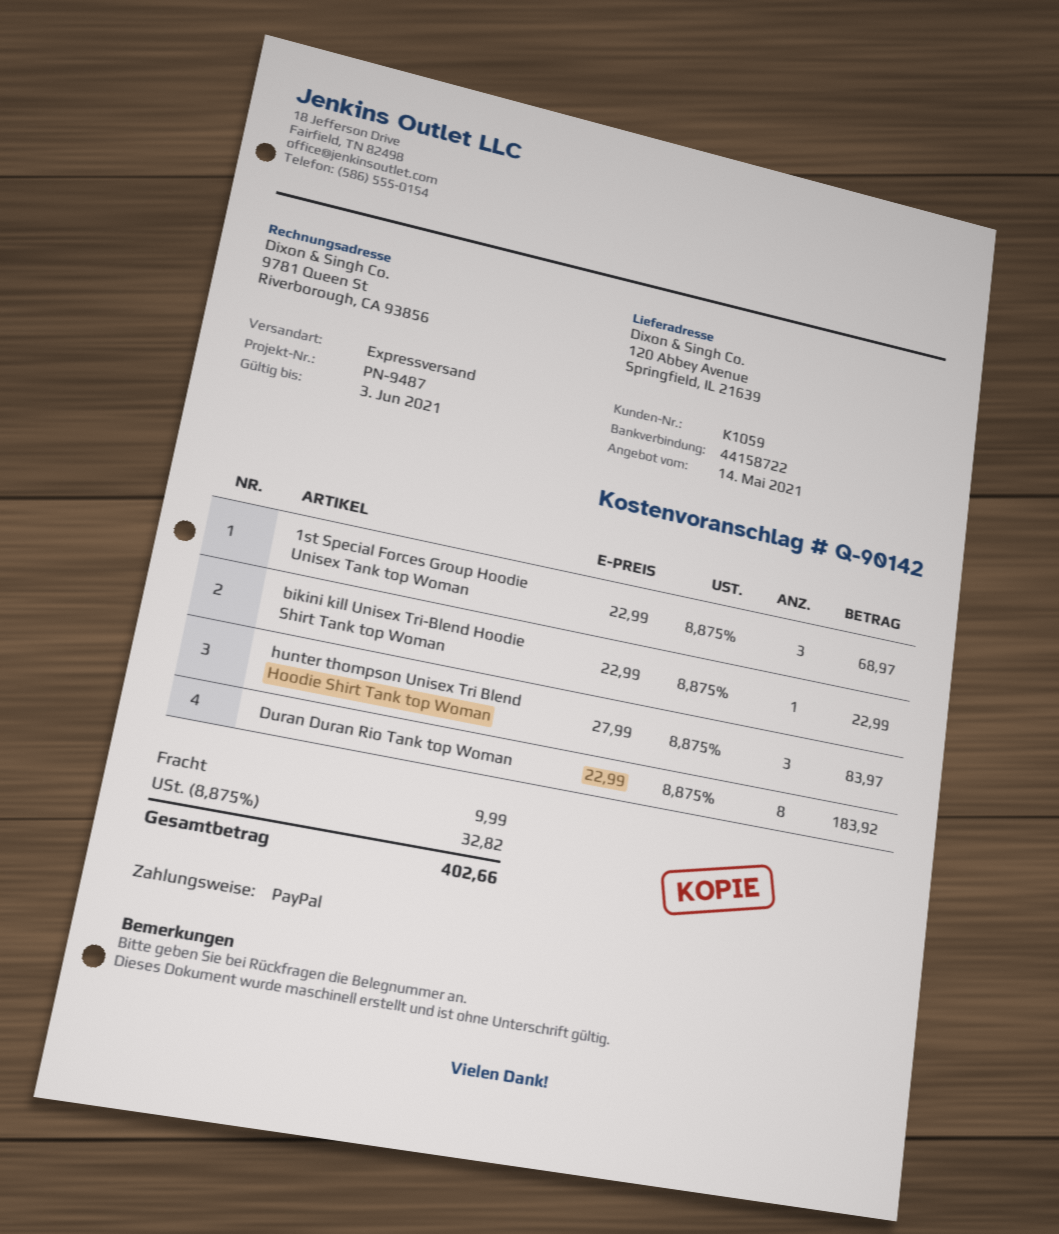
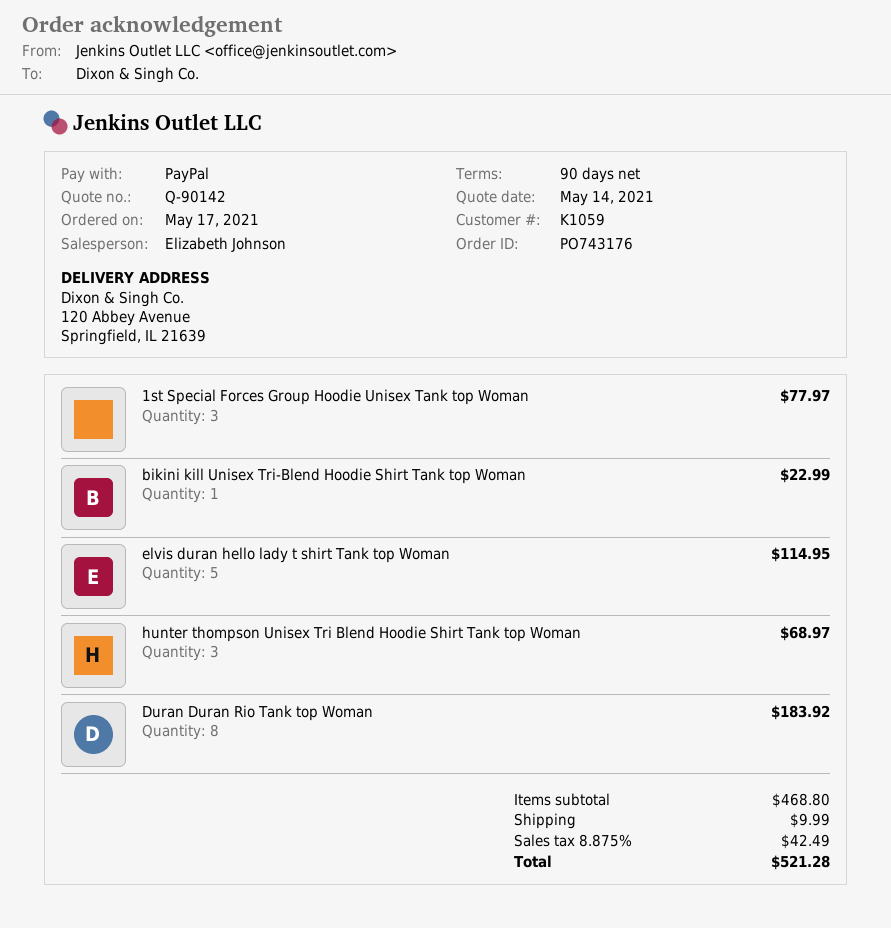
1st Special Forces Group Hoodie Unisex Tank top Woman: 3 for 68.97 -> 3 for 77.97
hunter thompson Unisex Tri Blend Hoodie Shirt Tank top Woman: 3 for 83.97 -> 3 for 68.97
elvis duran hello lady t shirt Tank top Woman: none -> 5 for 114.95
tax: 8.875% = 32.82 -> 8.875% = 42.49
total: 402.66 -> 521.28

